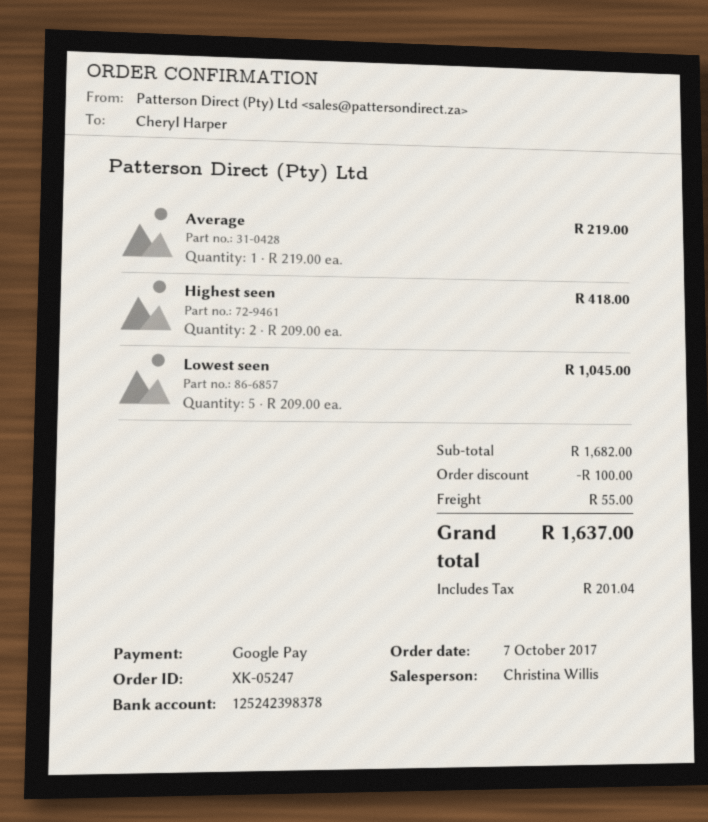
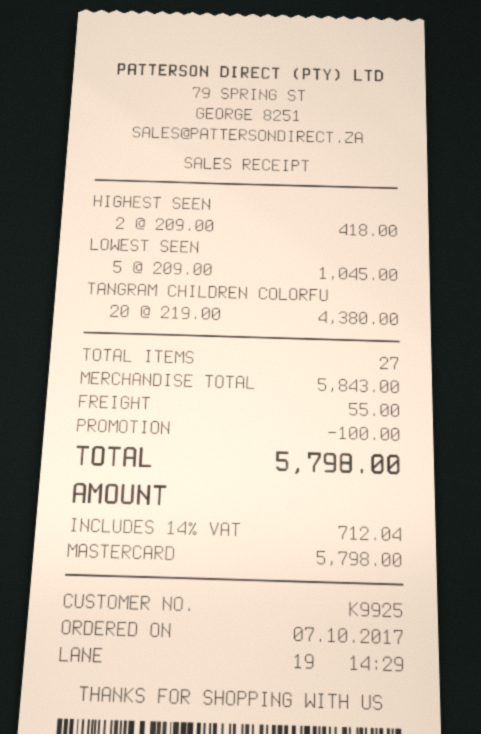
payment method: Google Pay -> Mastercard
Average: 1 x 219.00 = 219.00 -> none
TANGRAM CHILDREN COLORFU: none -> 20 x 219.00 = 4380.00
subtotal: 1682.00 -> 5843.00
tax: 201.04 -> 712.04
total: 1637.00 -> 5798.00

